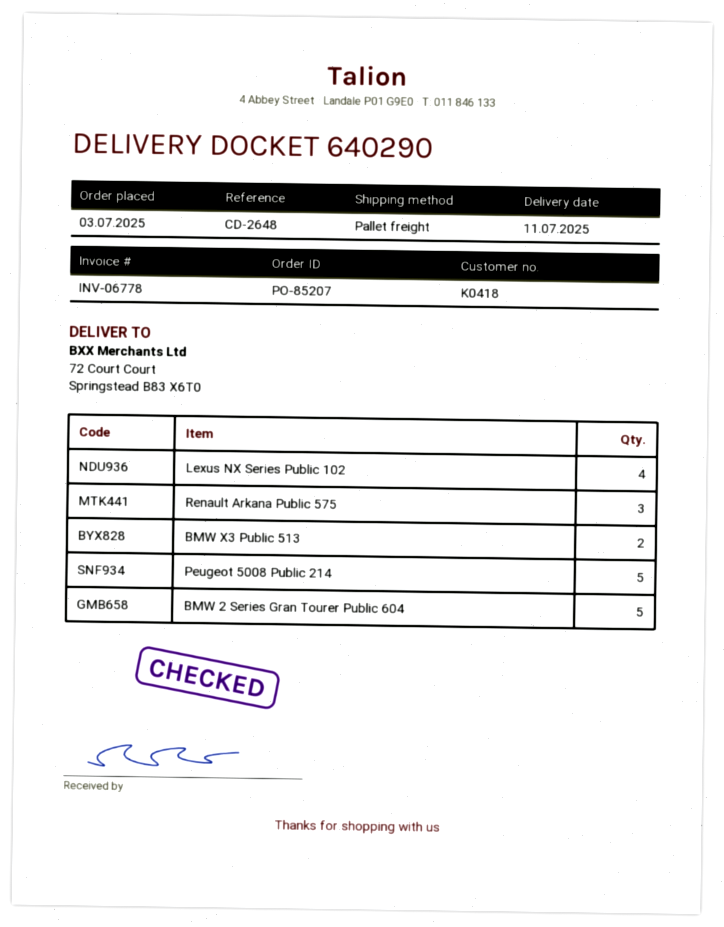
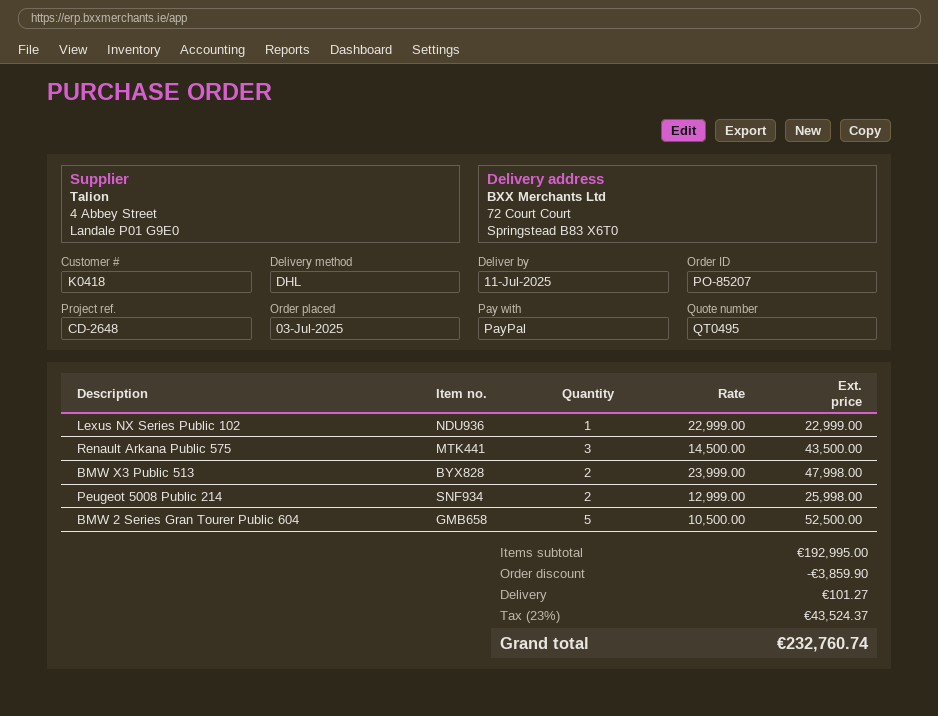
shipping method: pallet freight -> DHL
Lexus NX Series Public 102: 4 -> 1
Peugeot 5008 Public 214: 5 -> 2

